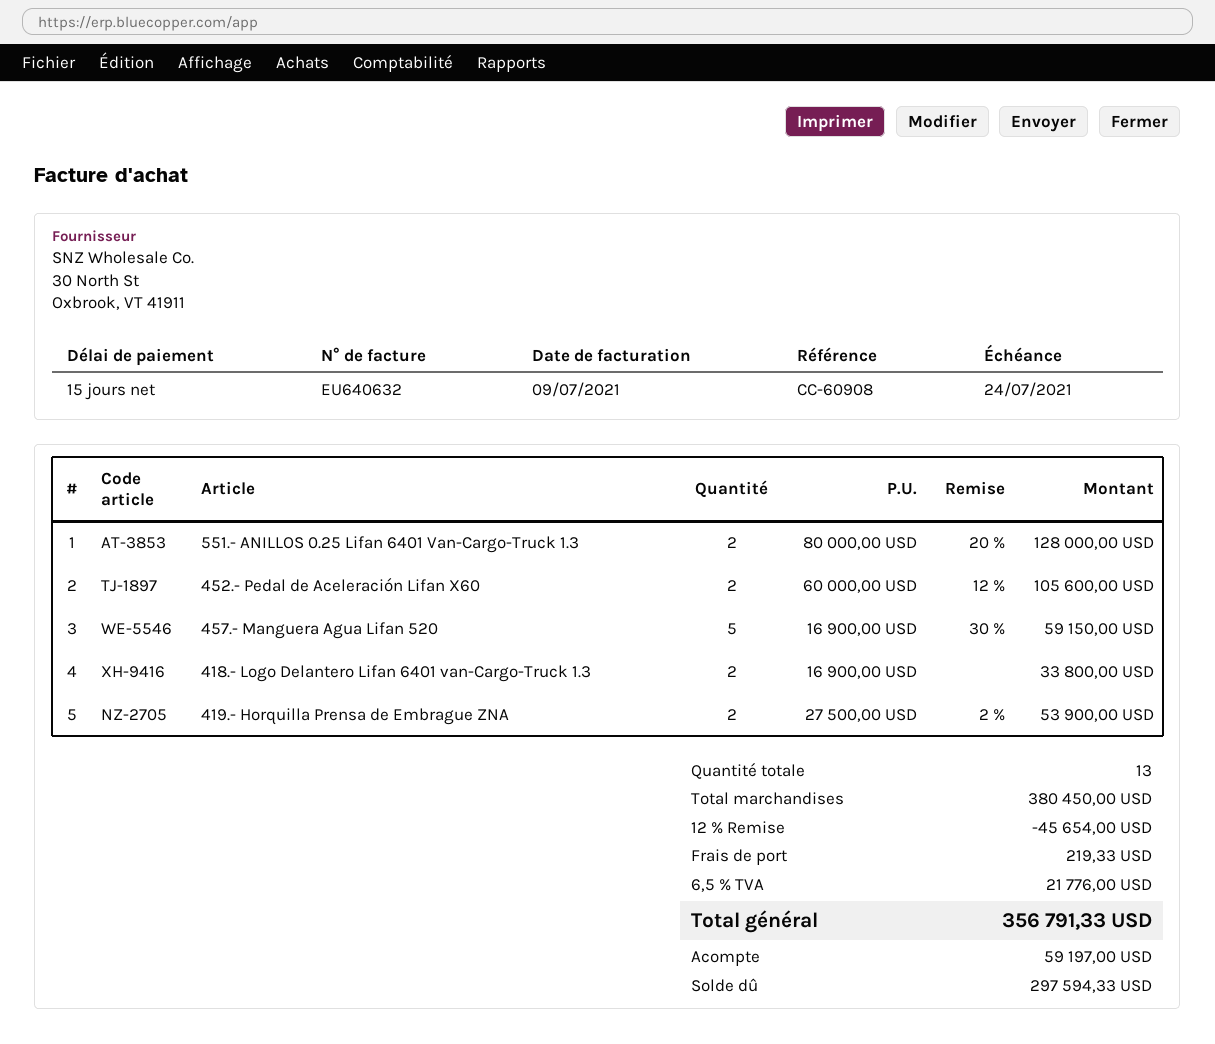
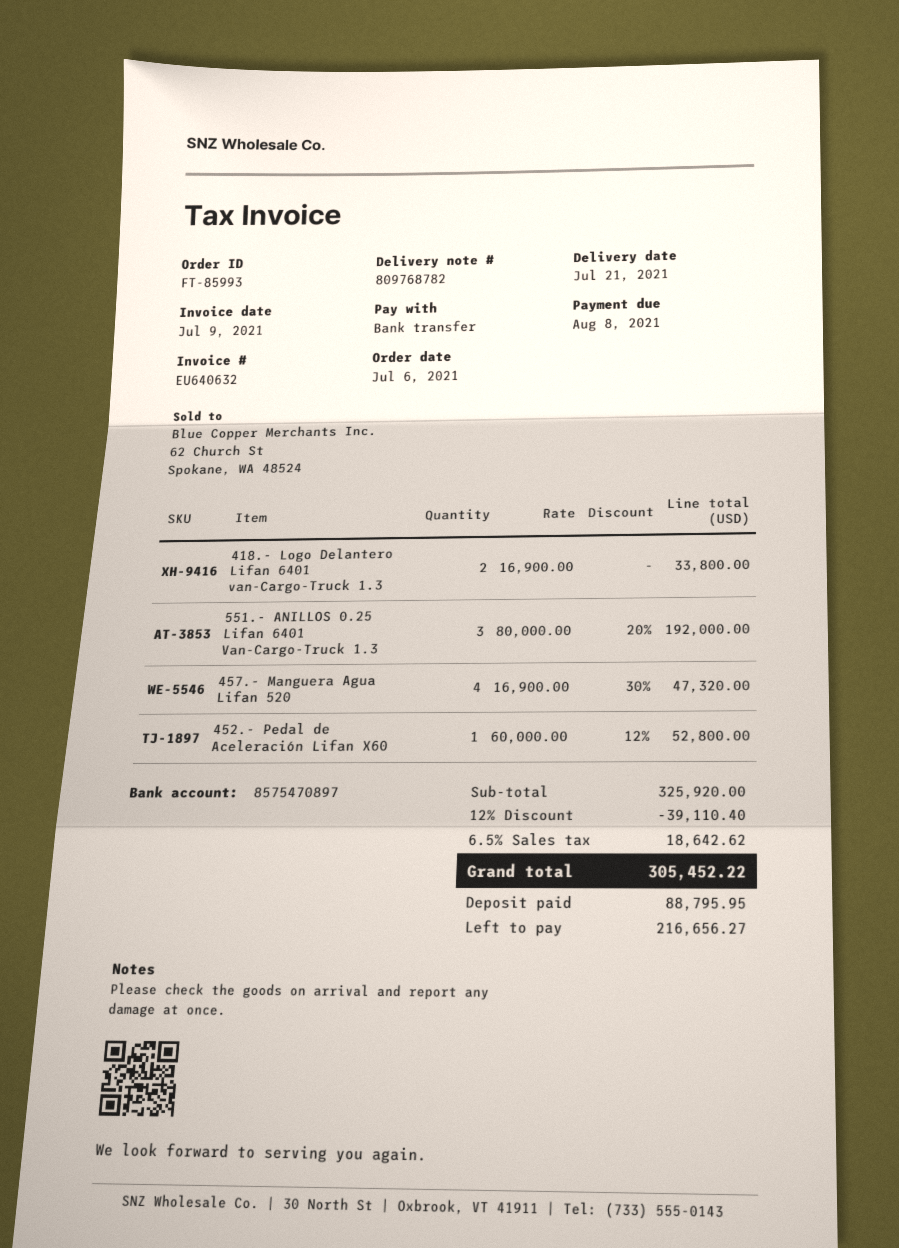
due date: 2021-07-24 -> 2021-08-08
551.- ANILLOS 0.25 Lifan 6401 Van-Cargo-Truck 1.3: 2 x 80000.00 - 20% = 128000.00 -> 3 x 80000.00 - 20% = 192000.00
452.- Pedal de Aceleración Lifan X60: 2 x 60000.00 - 12% = 105600.00 -> 1 x 60000.00 - 12% = 52800.00
457.- Manguera Agua Lifan 520: 5 x 16900.00 - 30% = 59150.00 -> 4 x 16900.00 - 30% = 47320.00
419.- Horquilla Prensa de Embrague ZNA: 2 x 27500.00 - 2% = 53900.00 -> none
subtotal: 380450.00 -> 325920.00
discount: 12% = 45654.00 -> 12% = 39110.40
shipping: 219.33 -> none
tax: 6.5% = 21776.00 -> 6.5% = 18642.62
total: 356791.33 -> 305452.22
deposit: 59197.00 -> 88795.95
balance: 297594.33 -> 216656.27

